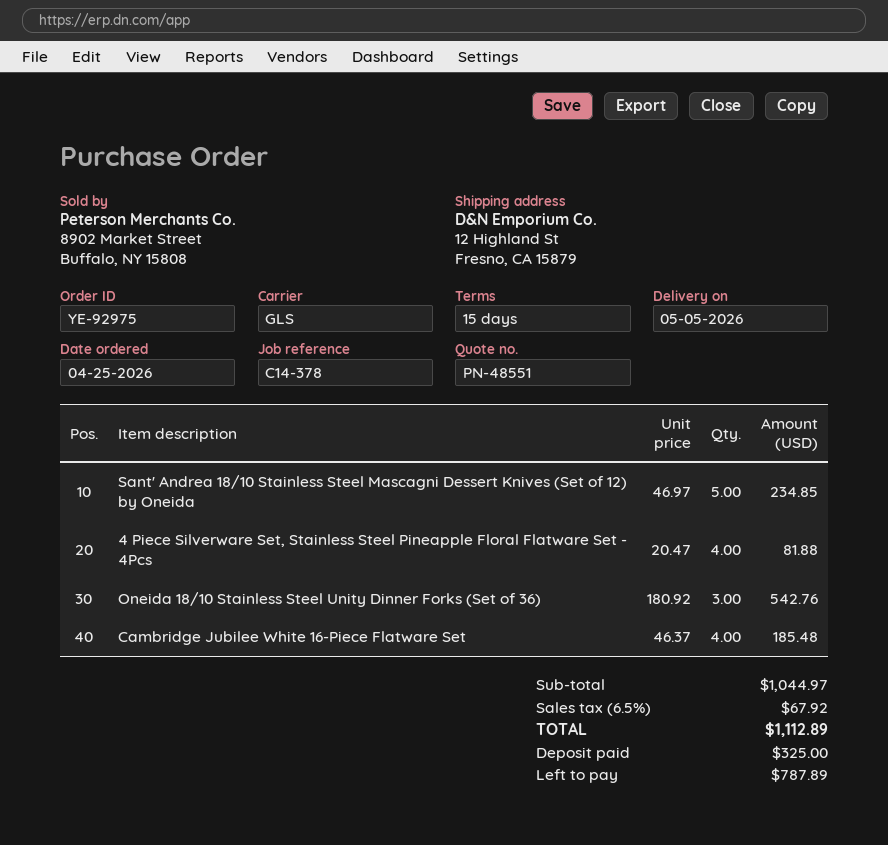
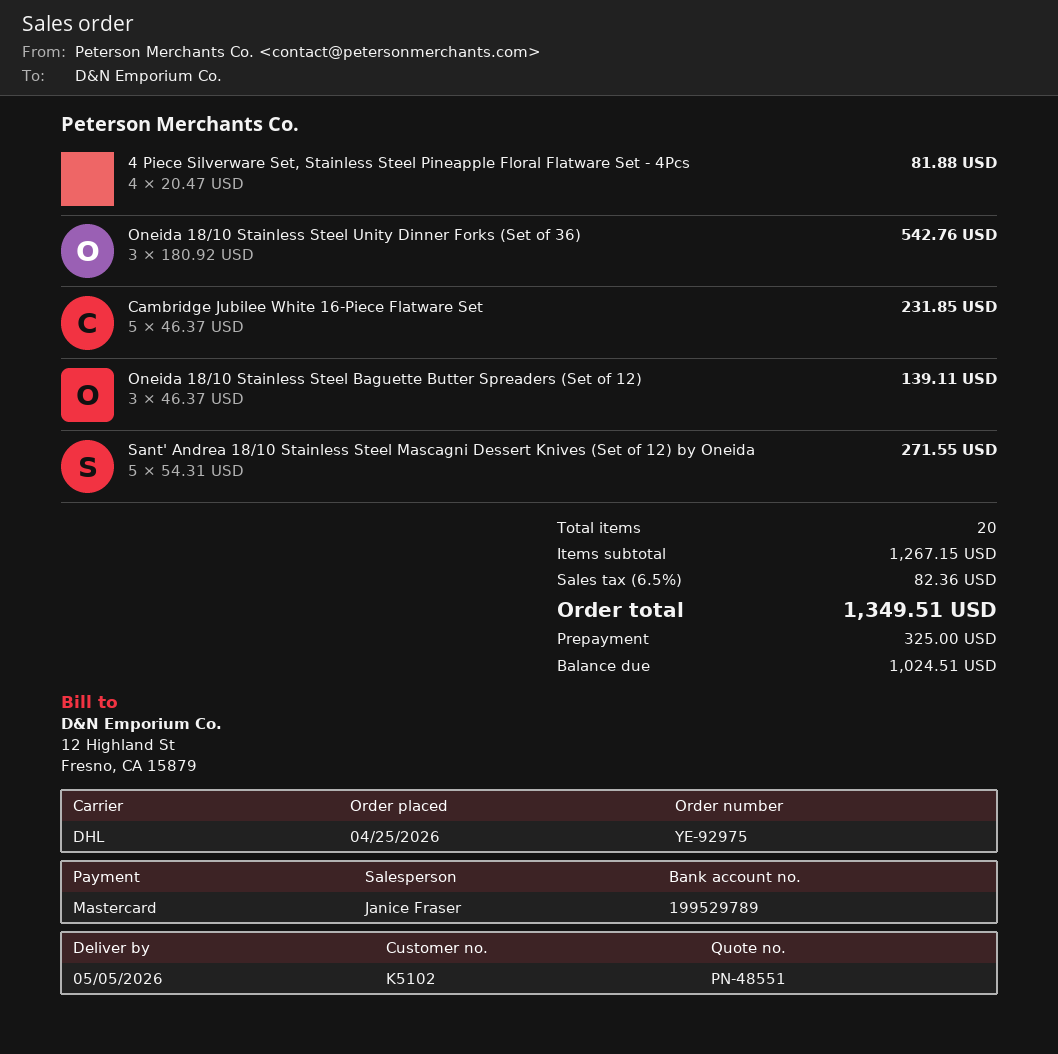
shipping method: GLS -> DHL
Sant' Andrea 18/10 Stainless Steel Mascagni Dessert Knives (Set of 12) by Oneida: 5 x 46.97 = 234.85 -> 5 x 54.31 = 271.55
Cambridge Jubilee White 16-Piece Flatware Set: 4 x 46.37 = 185.48 -> 5 x 46.37 = 231.85
Oneida 18/10 Stainless Steel Baguette Butter Spreaders (Set of 12): none -> 3 x 46.37 = 139.11
subtotal: 1044.97 -> 1267.15
tax: 6.5% = 67.92 -> 6.5% = 82.36
total: 1112.89 -> 1349.51
balance: 787.89 -> 1024.51

